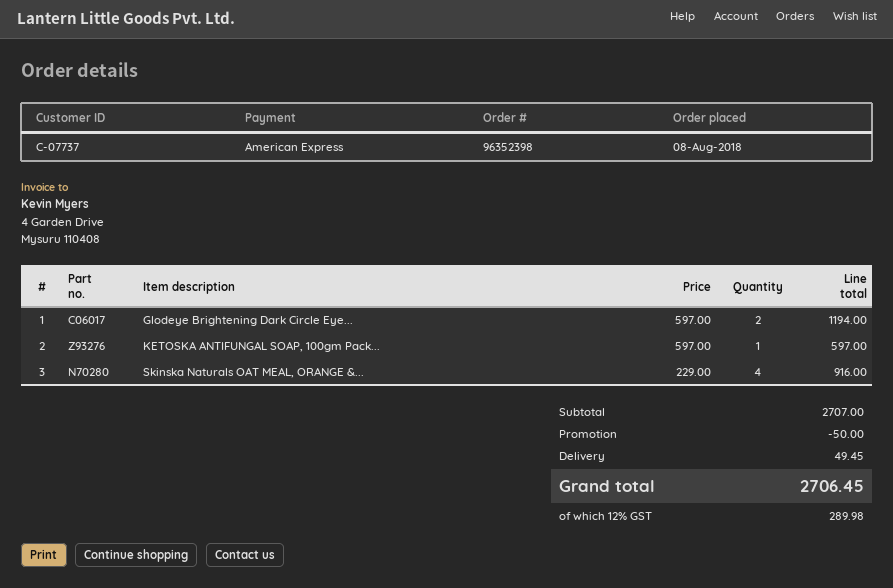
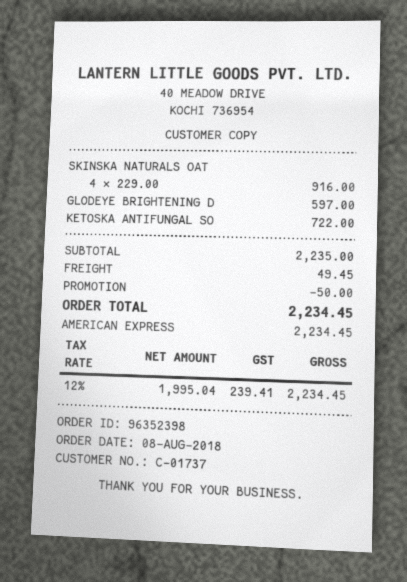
customer number: C-07737 -> C-01737
Glodeye Brightening Dark Circle Eye...: 2 x 597.00 = 1194.00 -> 1 x 597.00 = 597.00
KETOSKA ANTIFUNGAL SOAP, 100gm Pack...: 1 x 597.00 = 597.00 -> 1 x 722.00 = 722.00
subtotal: 2707.00 -> 2235.00
tax: 12% = 289.98 -> 12% = 239.41
total: 2706.45 -> 2234.45

